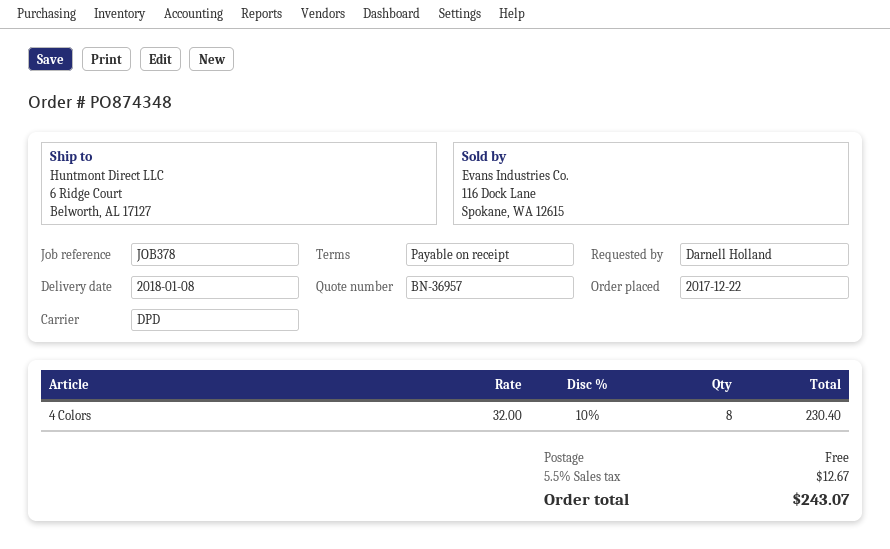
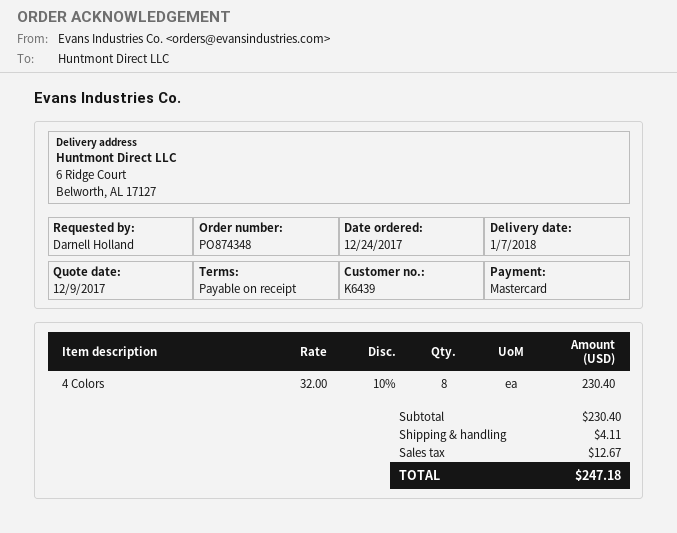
order date: 2017-12-22 -> 2017-12-24
delivery date: 2018-01-08 -> 2018-01-07
shipping: 0.00 -> 4.11
total: 243.07 -> 247.18

